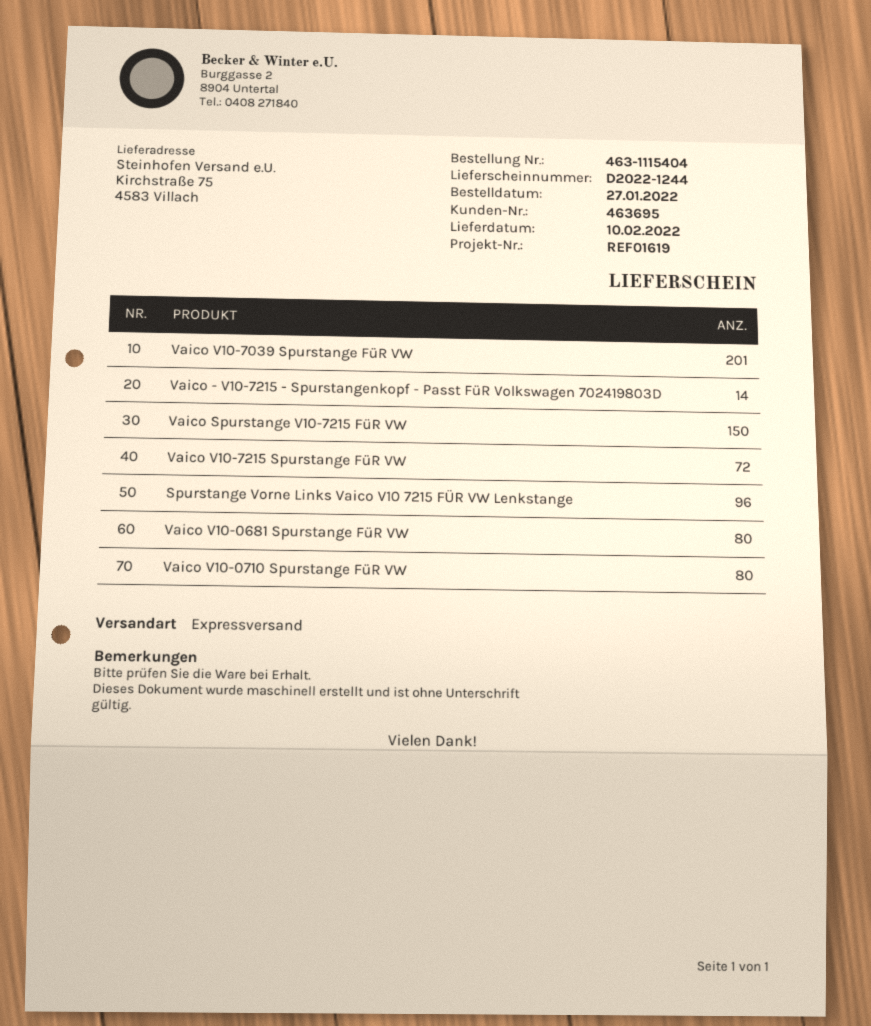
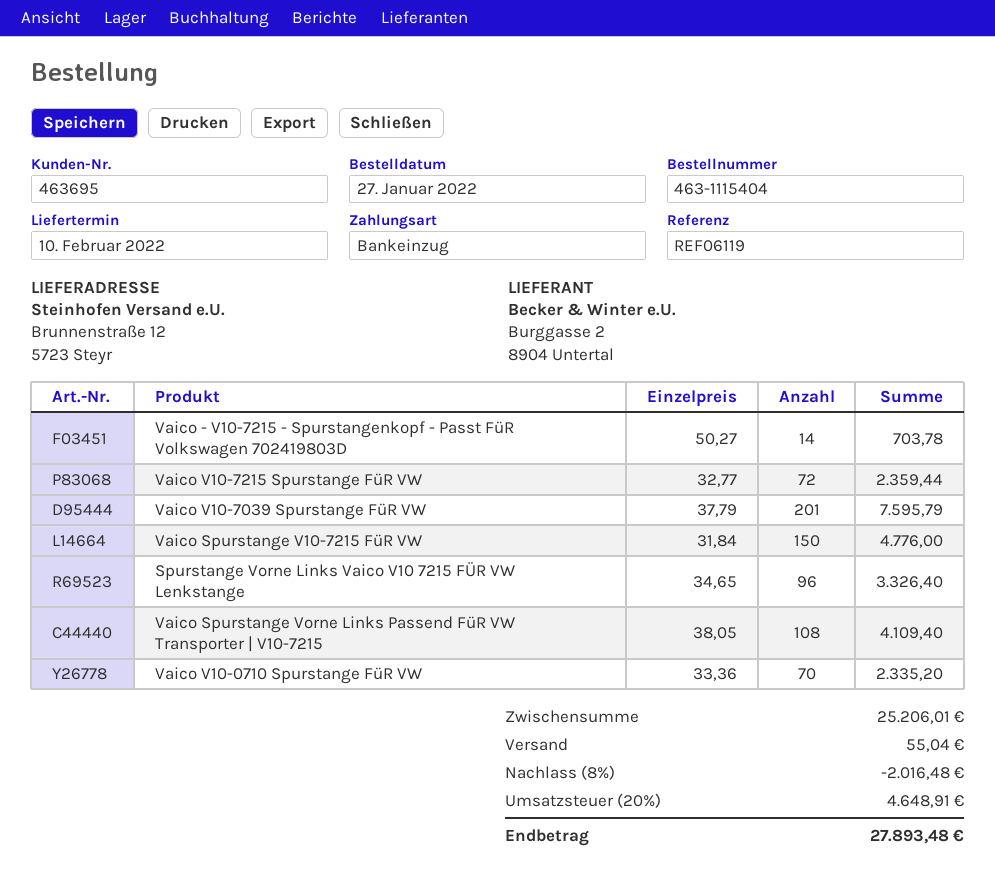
reference: REF01619 -> REF06119
ship to: Kirchstraße 75, 4583 Villach -> Brunnenstraße 12, 5723 Steyr
Vaico V10-0681 Spurstange FüR VW: 80 -> none
Vaico V10-0710 Spurstange FüR VW: 80 -> 70
Vaico Spurstange Vorne Links Passend FüR VW Transporter | V10-7215: none -> 108

